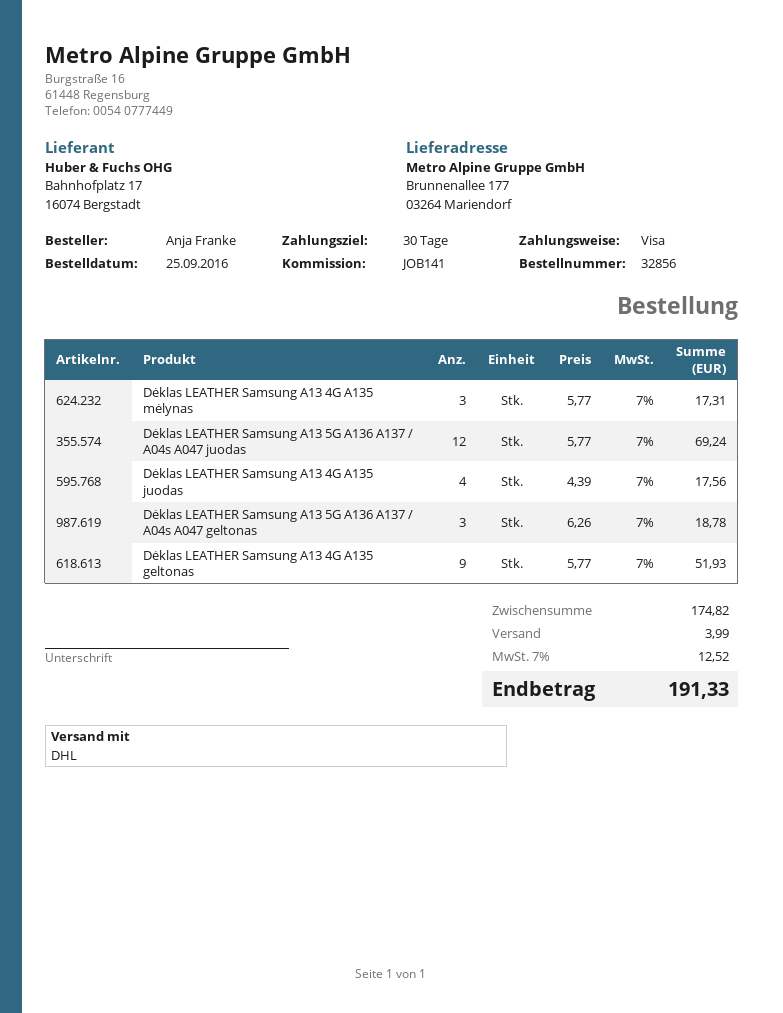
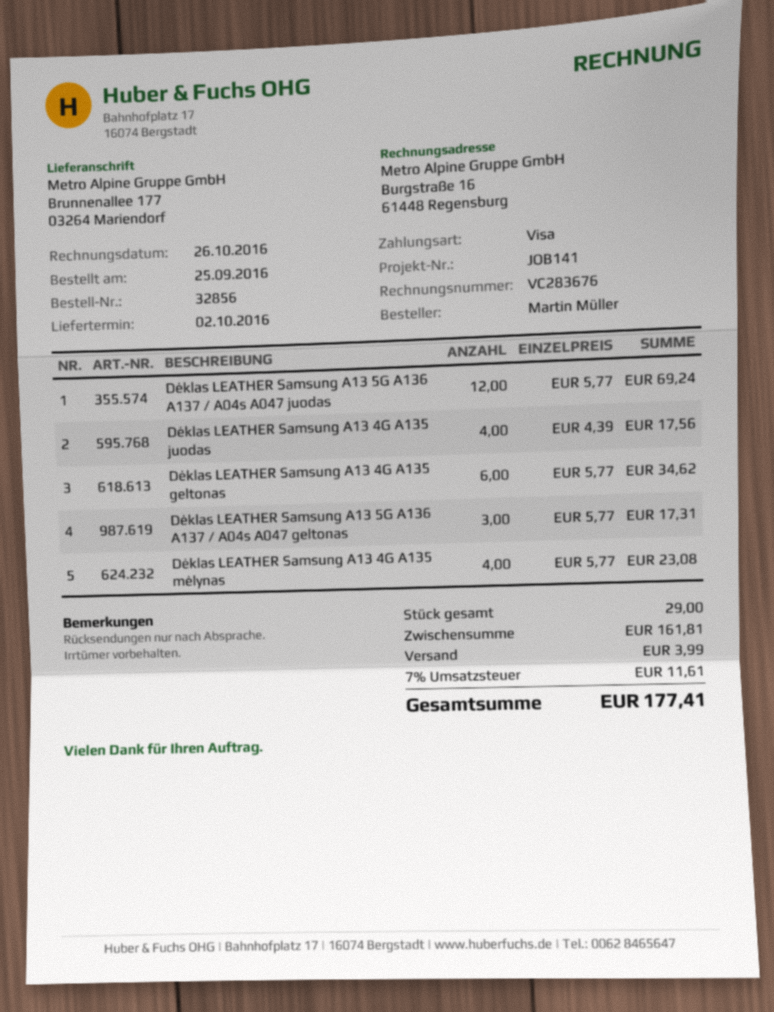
ordered by: Anja Franke -> Martin Müller
Dėklas LEATHER Samsung A13 4G A135 mėlynas: 3 x 5.77 = 17.31 -> 4 x 5.77 = 23.08
Dėklas LEATHER Samsung A13 5G A136 A137 / A04s A047 geltonas: 3 x 6.26 = 18.78 -> 3 x 5.77 = 17.31
Dėklas LEATHER Samsung A13 4G A135 geltonas: 9 x 5.77 = 51.93 -> 6 x 5.77 = 34.62
subtotal: 174.82 -> 161.81
tax: 7% = 12.52 -> 7% = 11.61
total: 191.33 -> 177.41

